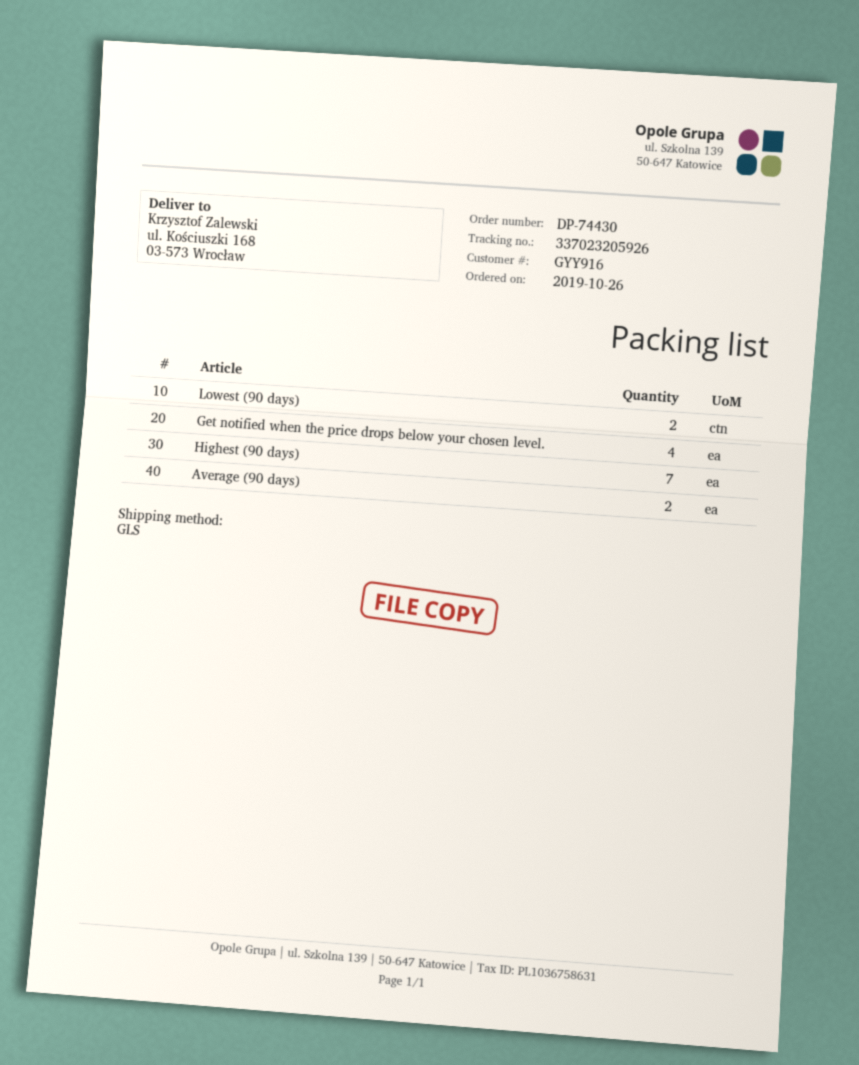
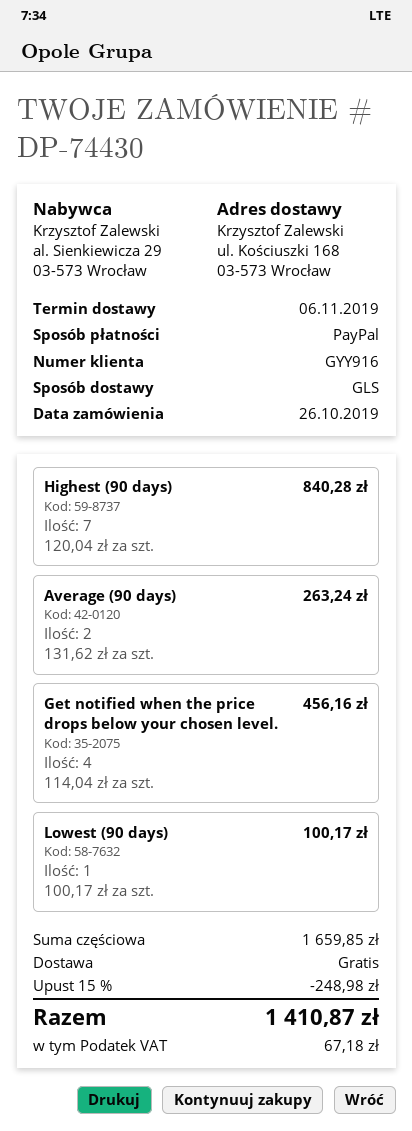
Lowest (90 days): 2 -> 1

